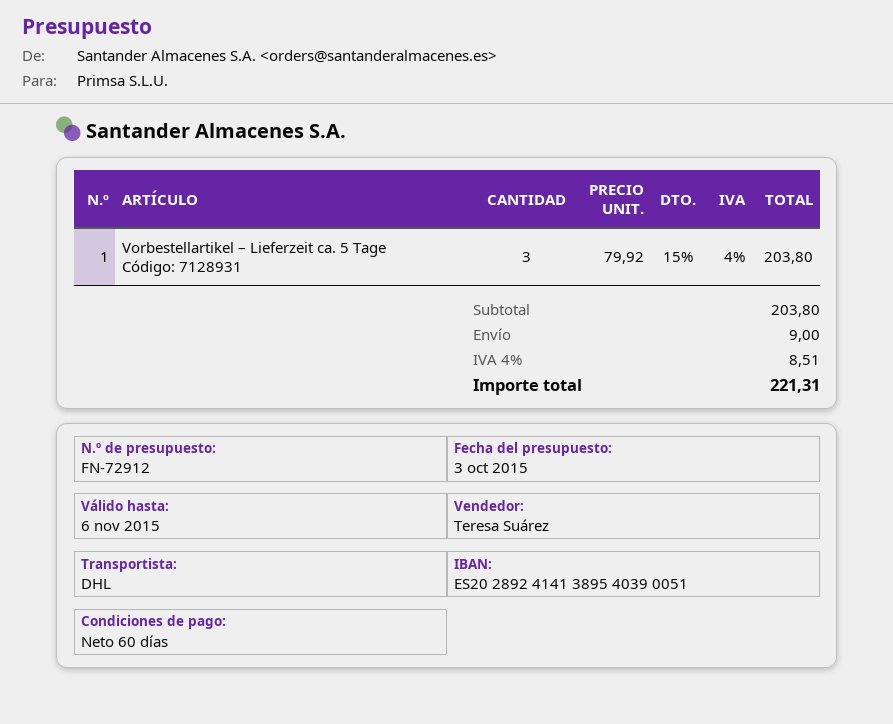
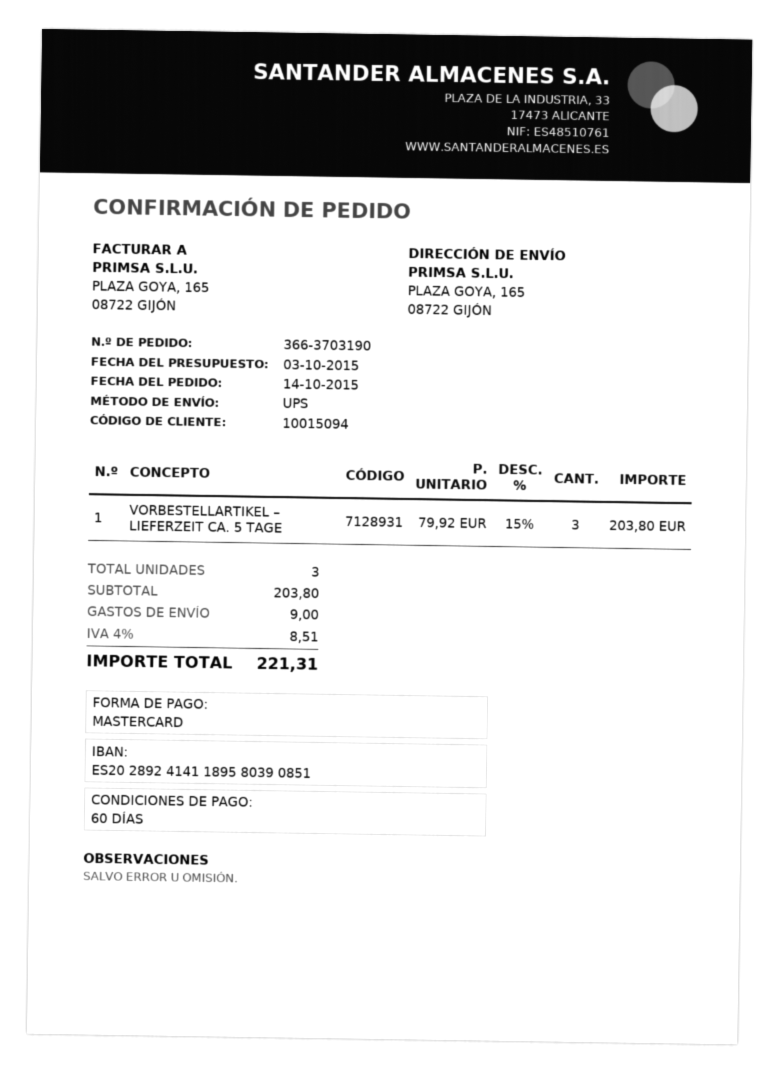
bank account: ES2028924141389540390051 -> ES2028924141189580390851
shipping method: DHL -> UPS

